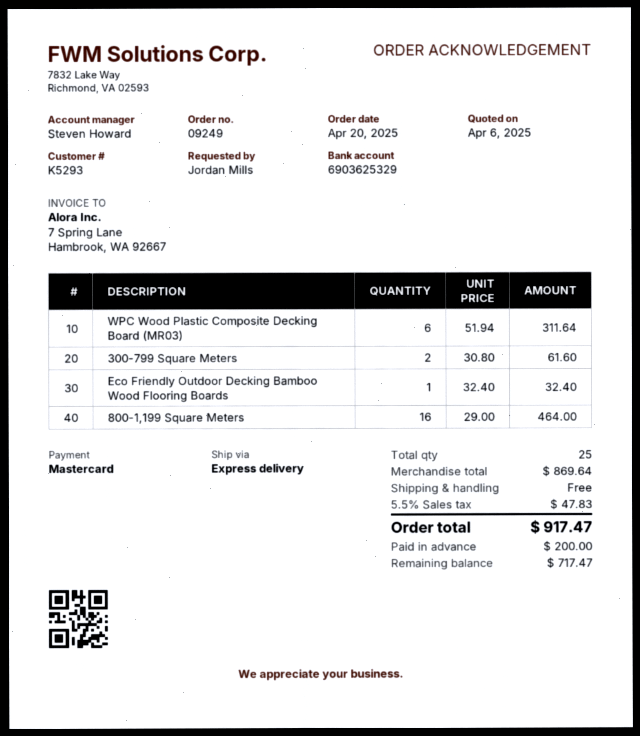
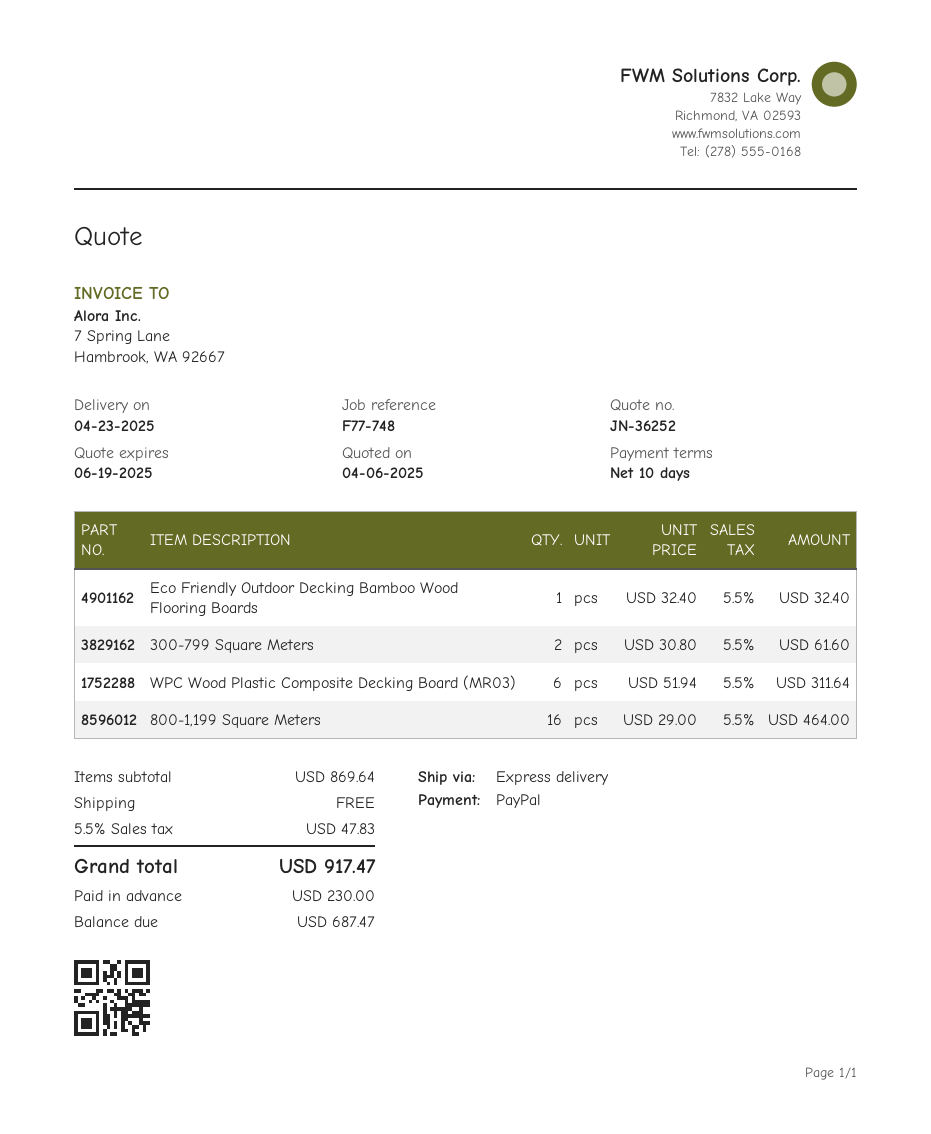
payment method: Mastercard -> PayPal
deposit: 200.00 -> 230.00
balance: 717.47 -> 687.47

